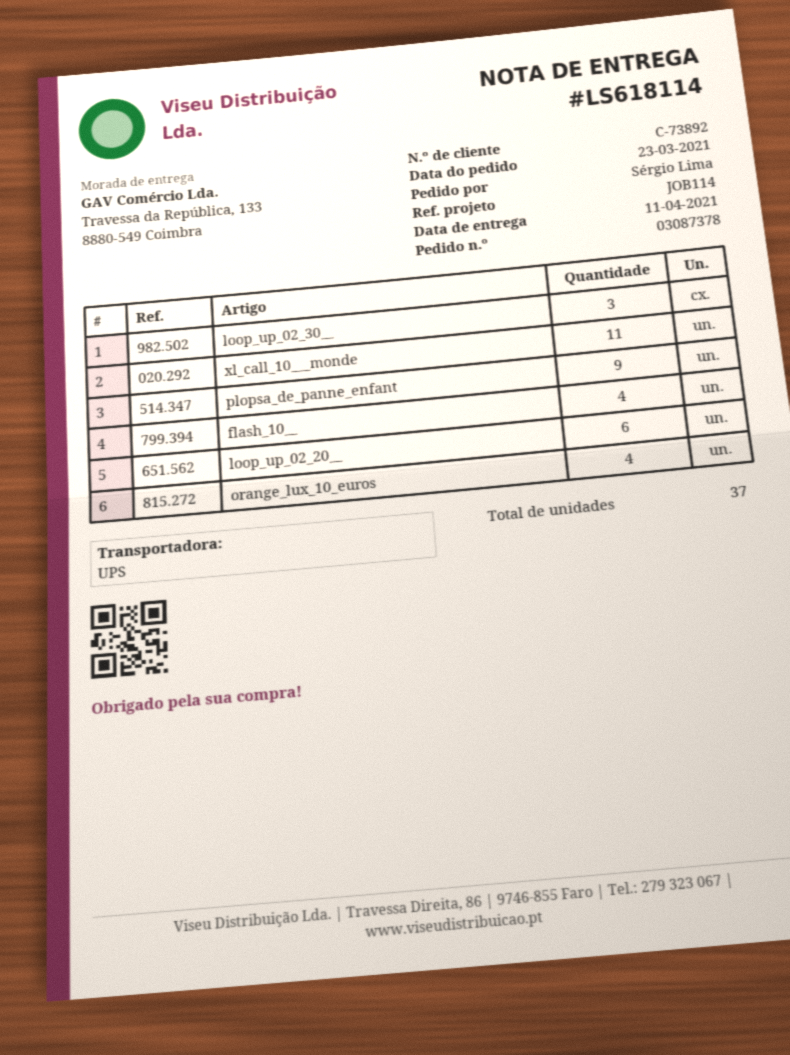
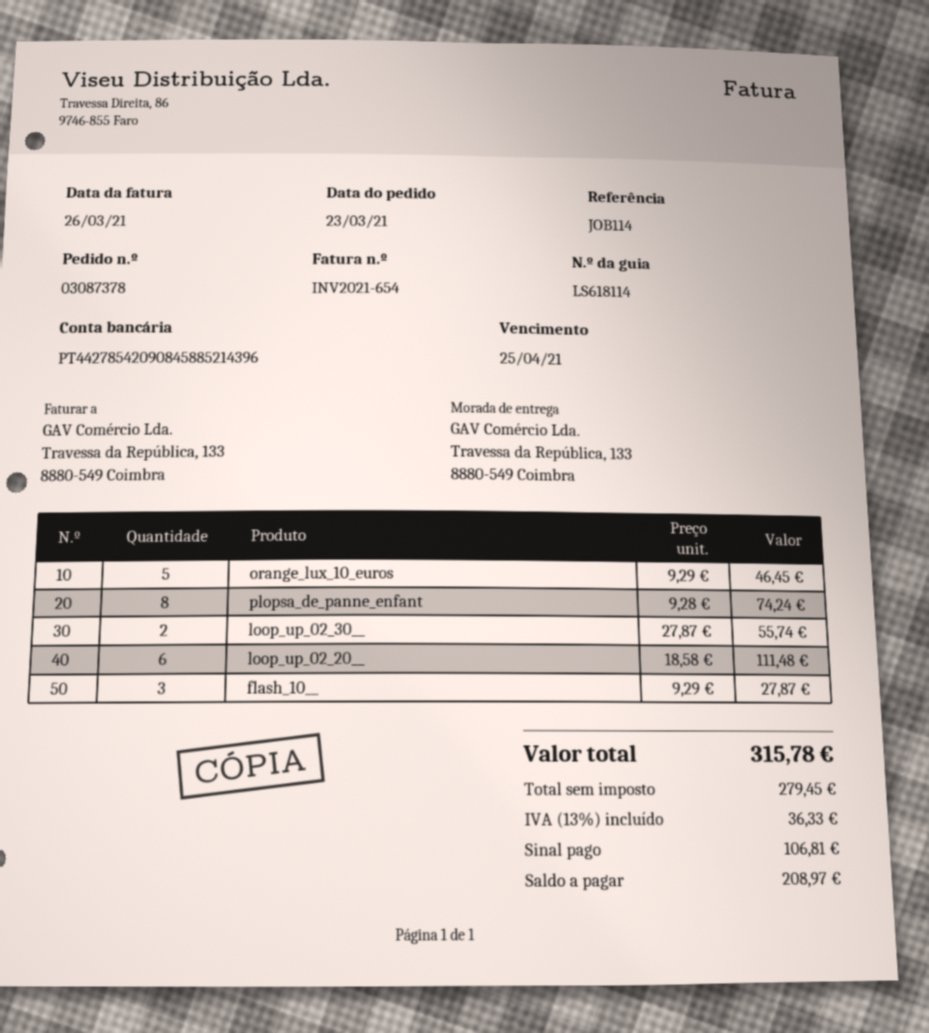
loop_up_02_30__: 3 -> 2
xl_call_10___monde: 11 -> none
plopsa_de_panne_enfant: 9 -> 8
flash_10__: 4 -> 3
orange_lux_10_euros: 4 -> 5

